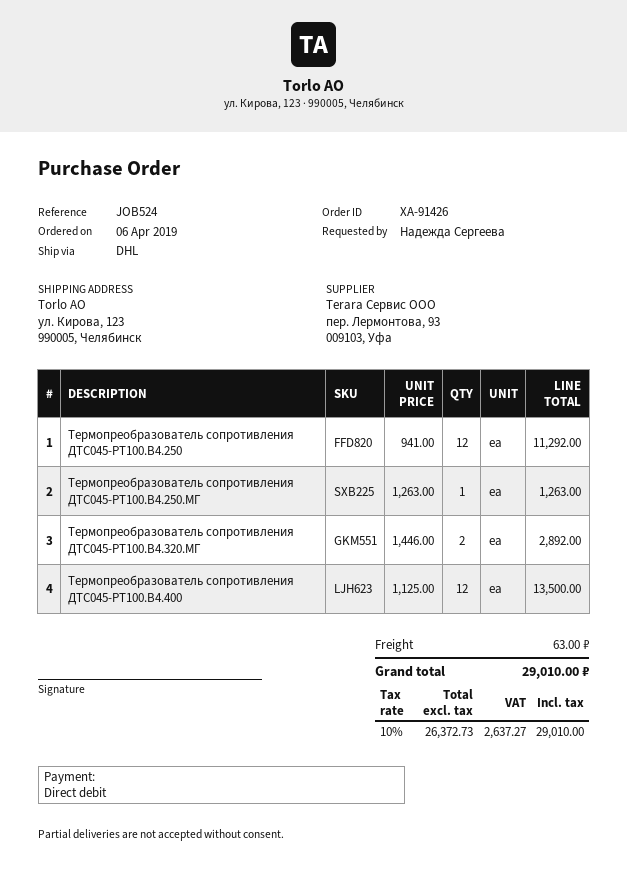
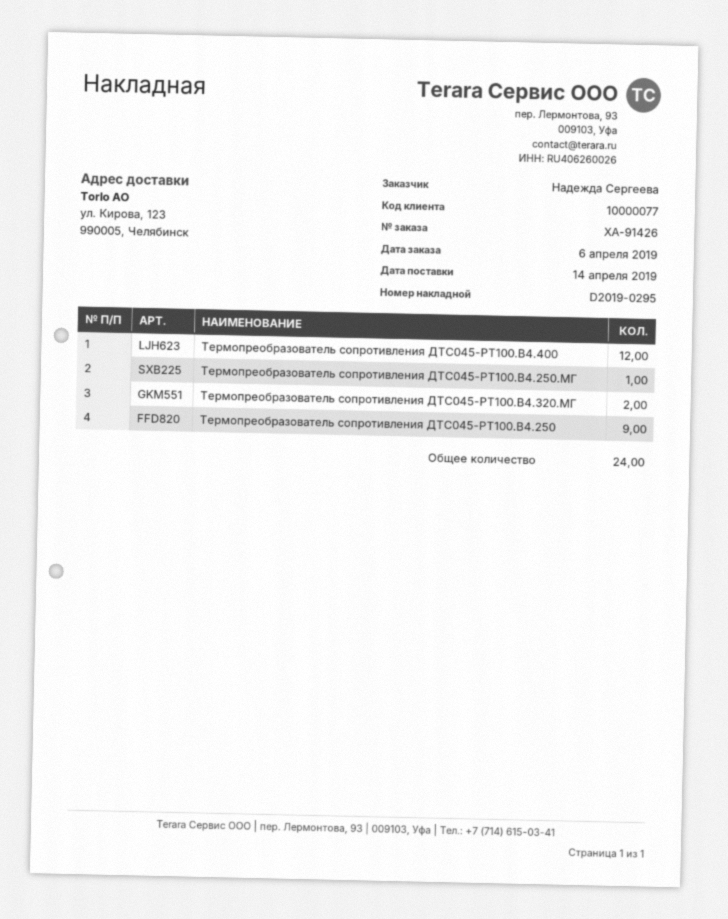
Термопреобразователь сопротивления ДТС045-РТ100.В4.250: 12 -> 9

